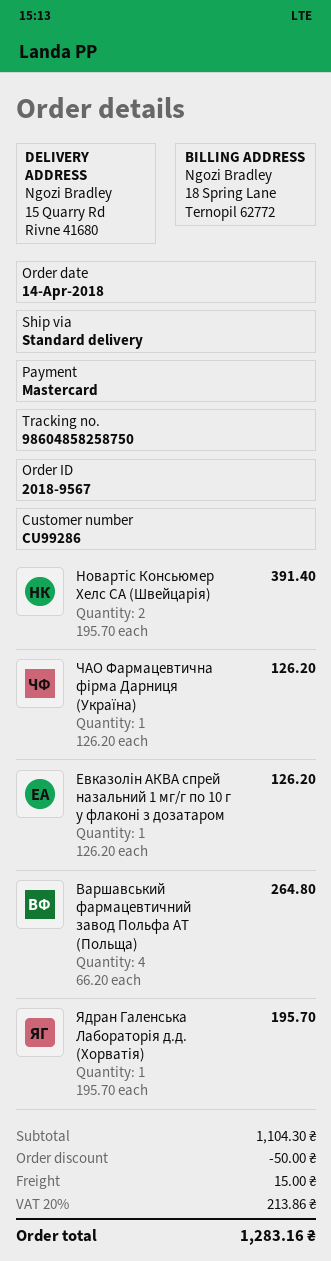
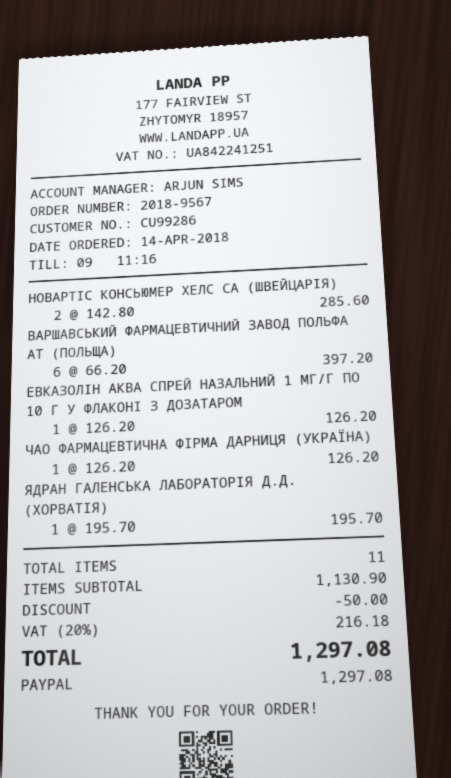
payment method: Mastercard -> PayPal
Новартіс Консьюмер Хелс СА (Швейцарія): 2 x 195.70 = 391.40 -> 2 x 142.80 = 285.60
Варшавський фармацевтичний завод Польфа АТ (Польща): 4 x 66.20 = 264.80 -> 6 x 66.20 = 397.20
subtotal: 1104.30 -> 1130.90
shipping: 15.00 -> none
tax: 20% = 213.86 -> 20% = 216.18
total: 1283.16 -> 1297.08

